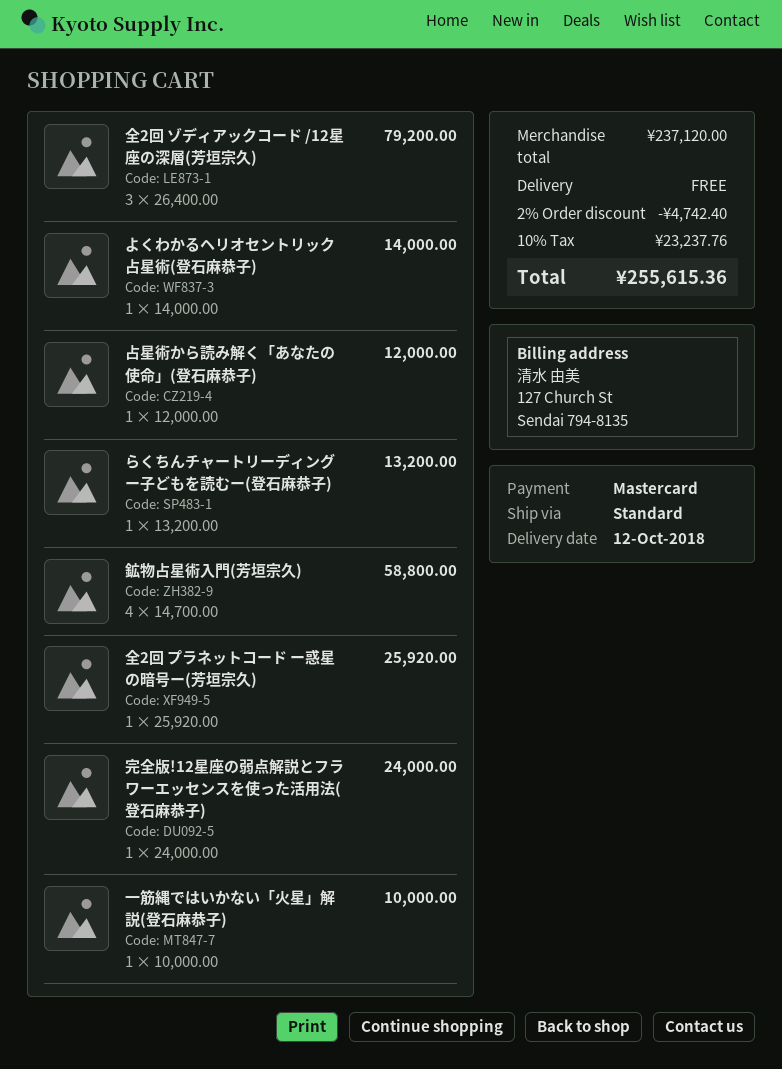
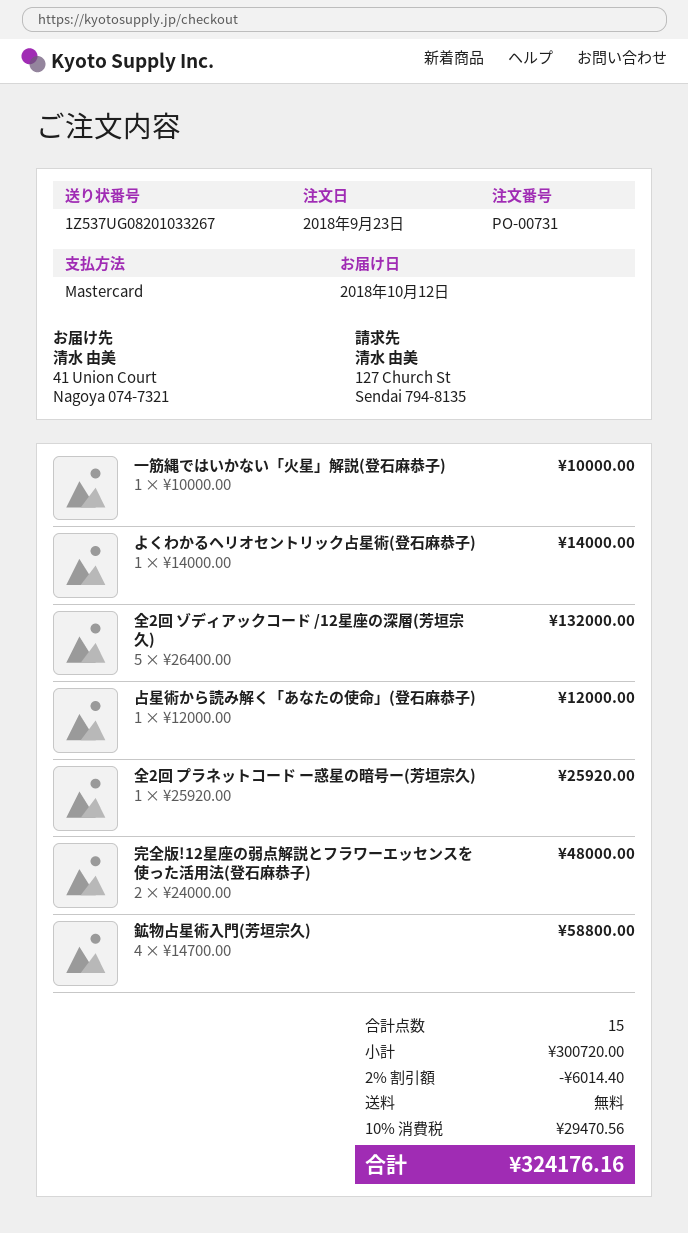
全2回 ゾディアックコード /12星座の深層(芳垣宗久): 3 x 26400.00 = 79200.00 -> 5 x 26400.00 = 132000.00
らくちんチャートリーディング ー子どもを読むー(登石麻恭子): 1 x 13200.00 = 13200.00 -> none
完全版!12星座の弱点解説とフラワーエッセンスを使った活用法(登石麻恭子): 1 x 24000.00 = 24000.00 -> 2 x 24000.00 = 48000.00
subtotal: 237120.00 -> 300720.00
discount: 2% = 4742.40 -> 2% = 6014.40
tax: 10% = 23237.76 -> 10% = 29470.56
total: 255615.36 -> 324176.16

